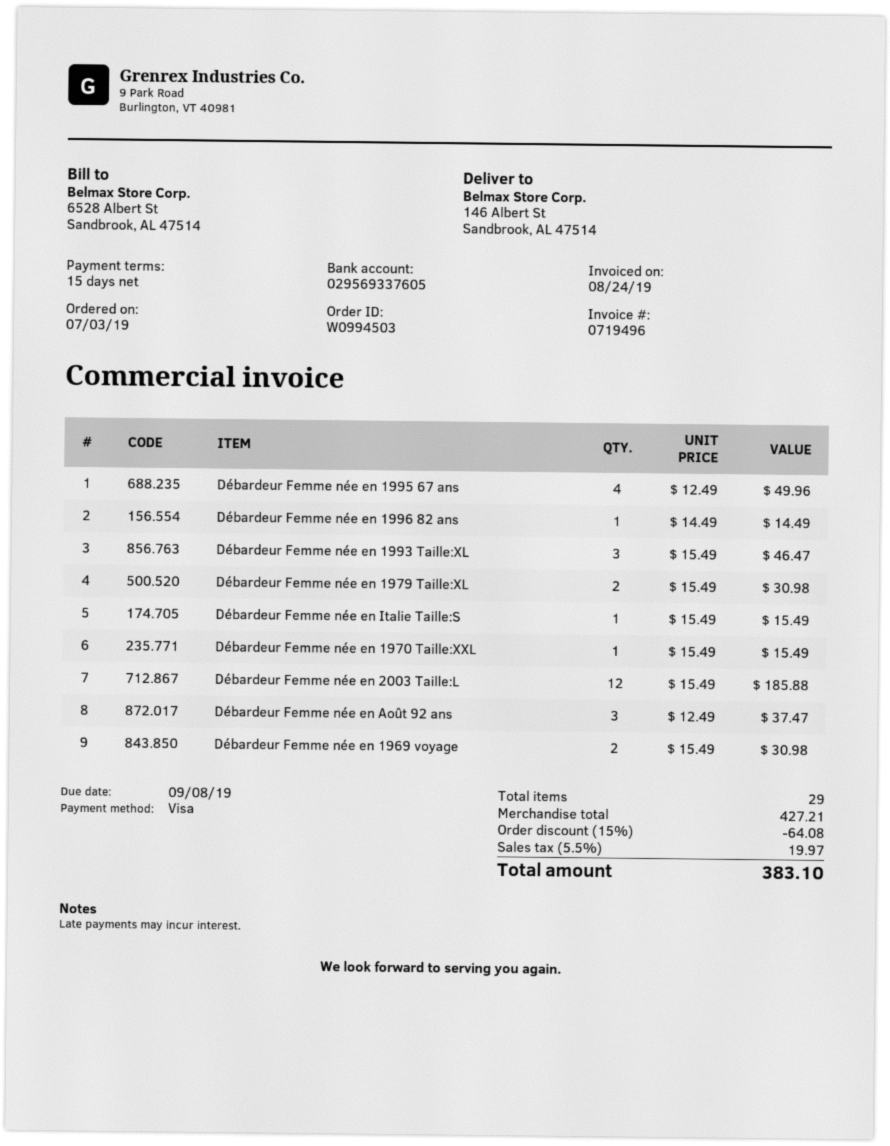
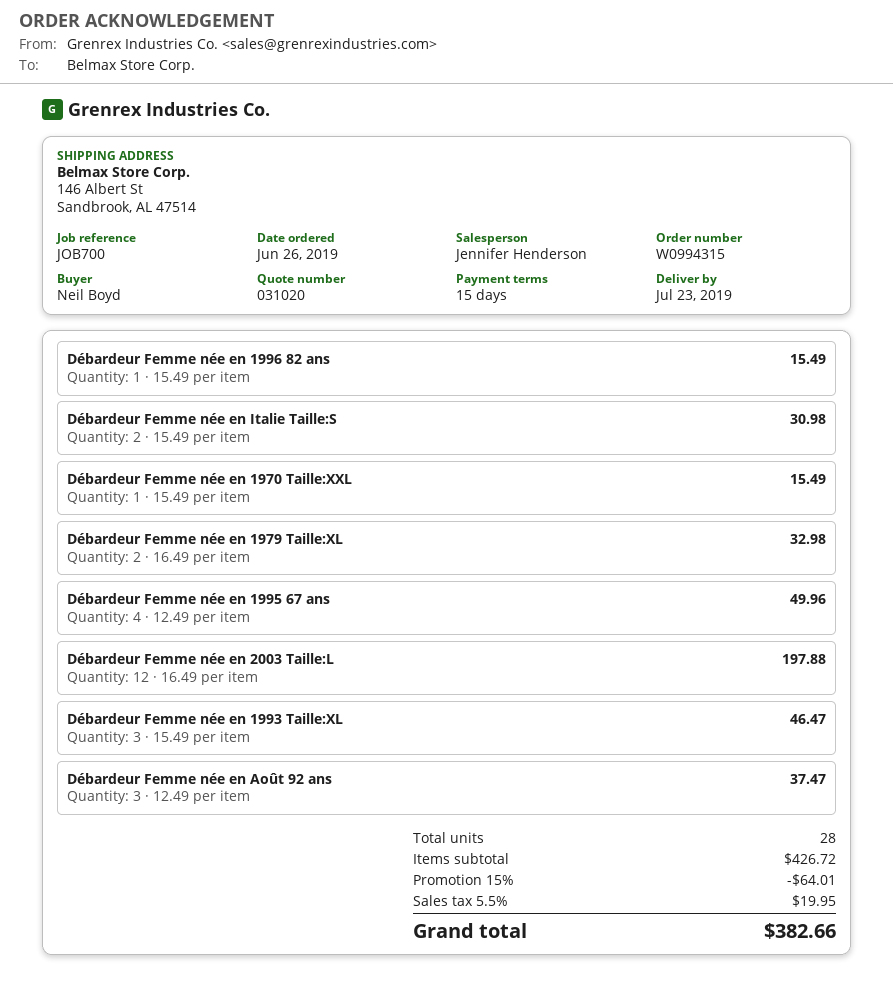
order number: W0994503 -> W0994315
order date: 2019-07-03 -> 2019-06-26
Débardeur Femme née en 1996 82 ans: 1 x 14.49 = 14.49 -> 1 x 15.49 = 15.49
Débardeur Femme née en 1979 Taille:XL: 2 x 15.49 = 30.98 -> 2 x 16.49 = 32.98
Débardeur Femme née en Italie Taille:S: 1 x 15.49 = 15.49 -> 2 x 15.49 = 30.98
Débardeur Femme née en 2003 Taille:L: 12 x 15.49 = 185.88 -> 12 x 16.49 = 197.88
Débardeur Femme née en 1969 voyage: 2 x 15.49 = 30.98 -> none
total quantity: 29 -> 28
subtotal: 427.21 -> 426.72
discount: 15% = 64.08 -> 15% = 64.01
tax: 5.5% = 19.97 -> 5.5% = 19.95
total: 383.10 -> 382.66

